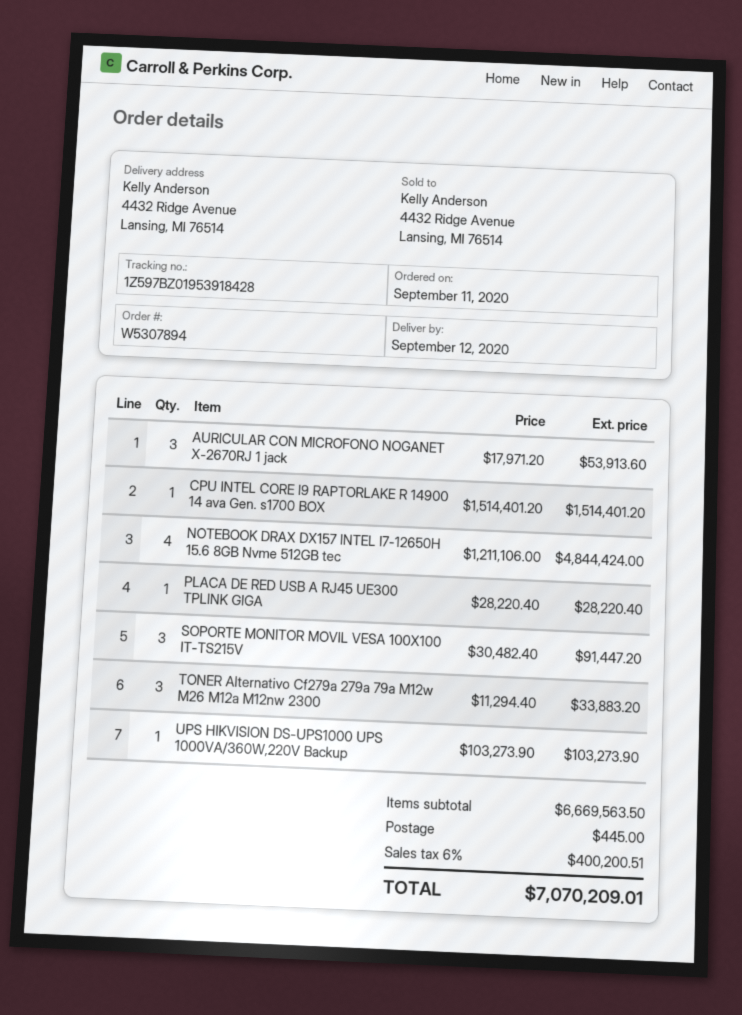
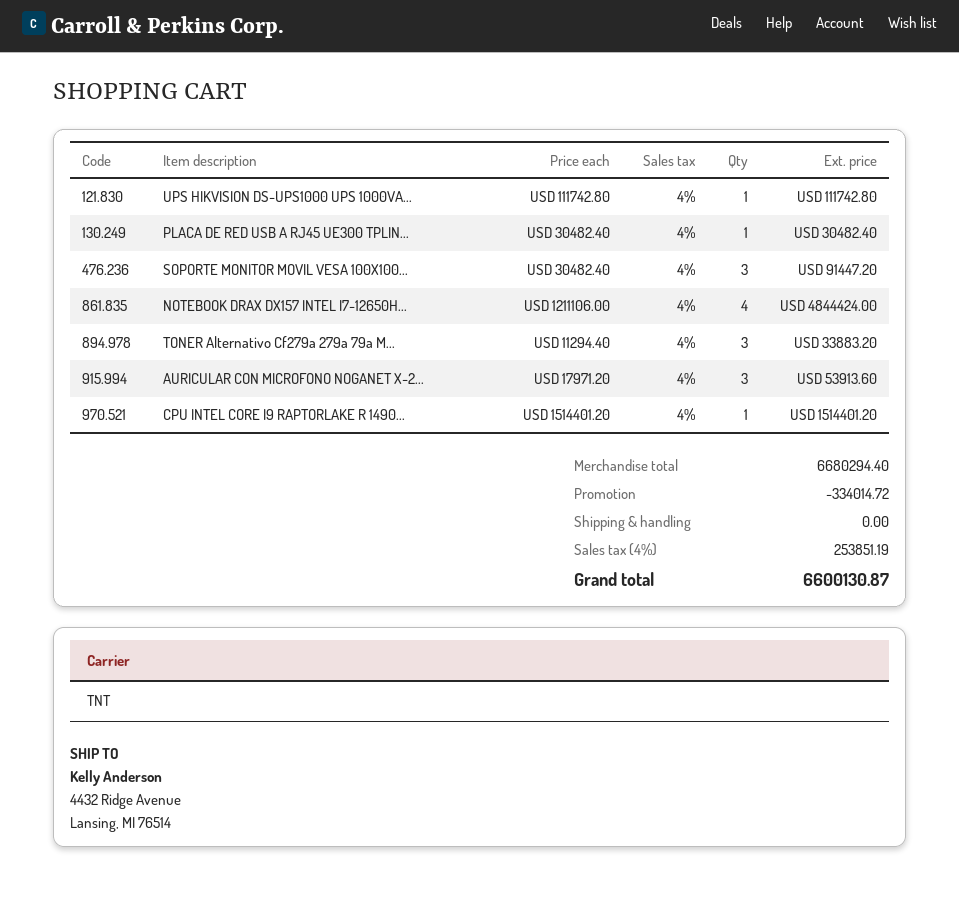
PLACA DE RED USB A RJ45 UE300 TPLINK GIGA: 1 x 28220.40 = 28220.40 -> 1 x 30482.40 = 30482.40
UPS HIKVISION DS-UPS1000 UPS 1000VA/360W,220V Backup: 1 x 103273.90 = 103273.90 -> 1 x 111742.80 = 111742.80
subtotal: 6669563.50 -> 6680294.40
discount: none -> 334014.72
shipping: 445.00 -> 0.00
tax: 6% = 400200.51 -> 4% = 253851.19
total: 7070209.01 -> 6600130.87

